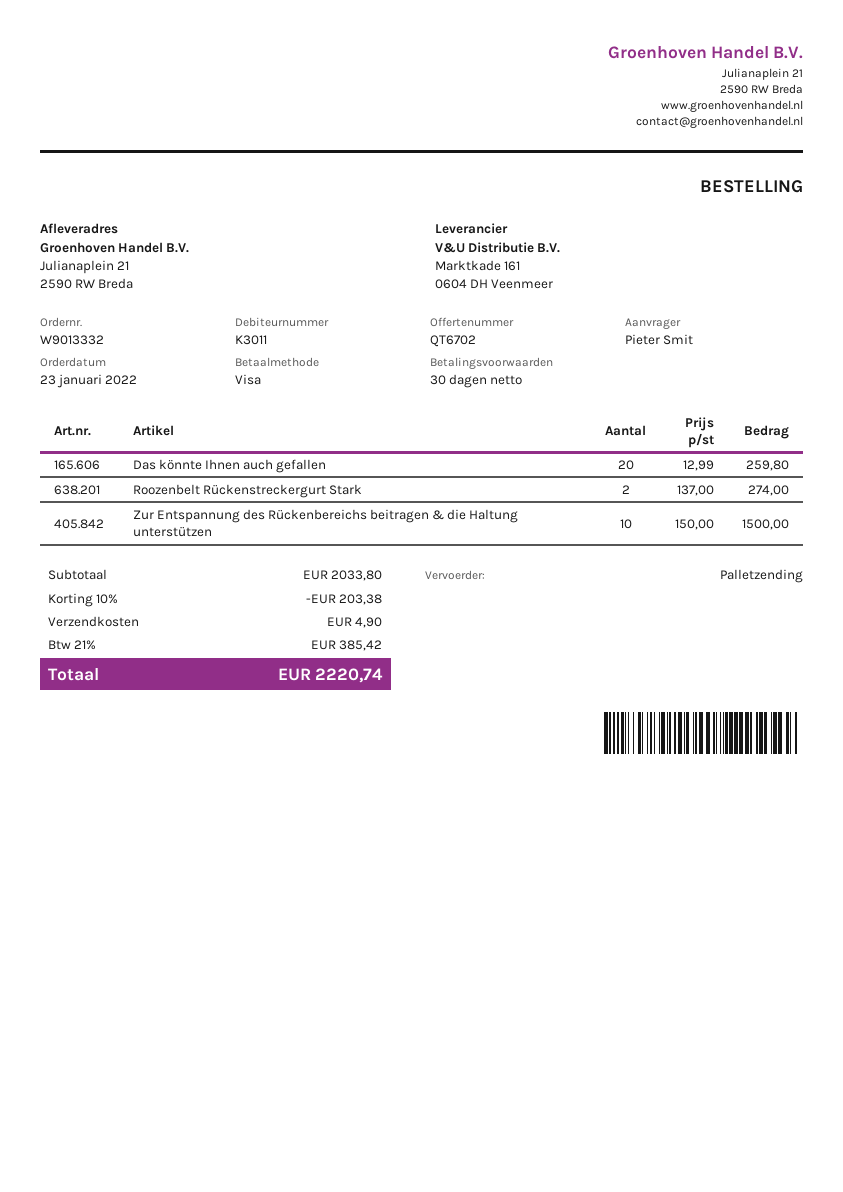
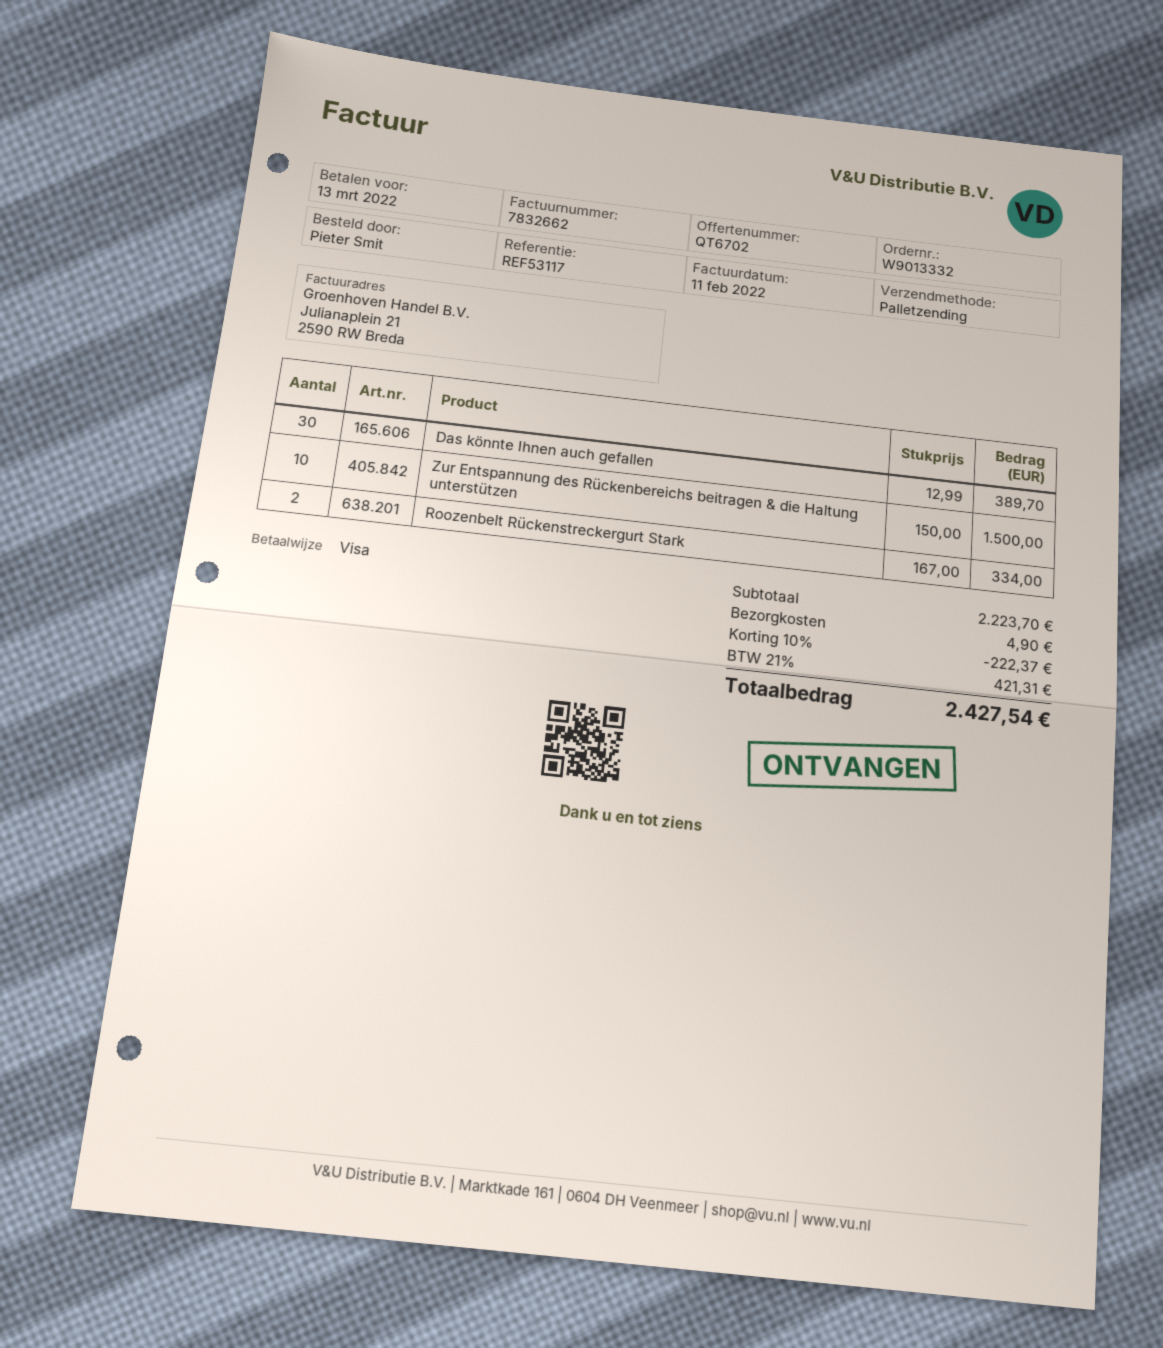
Das könnte Ihnen auch gefallen: 20 x 12.99 = 259.80 -> 30 x 12.99 = 389.70
Roozenbelt Rückenstreckergurt Stark: 2 x 137.00 = 274.00 -> 2 x 167.00 = 334.00
subtotal: 2033.80 -> 2223.70
discount: 10% = 203.38 -> 10% = 222.37
tax: 21% = 385.42 -> 21% = 421.31
total: 2220.74 -> 2427.54

